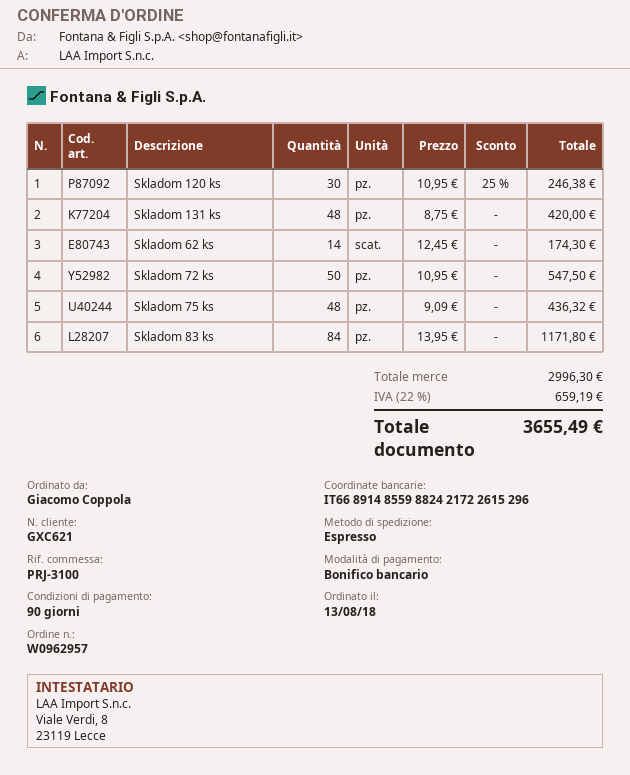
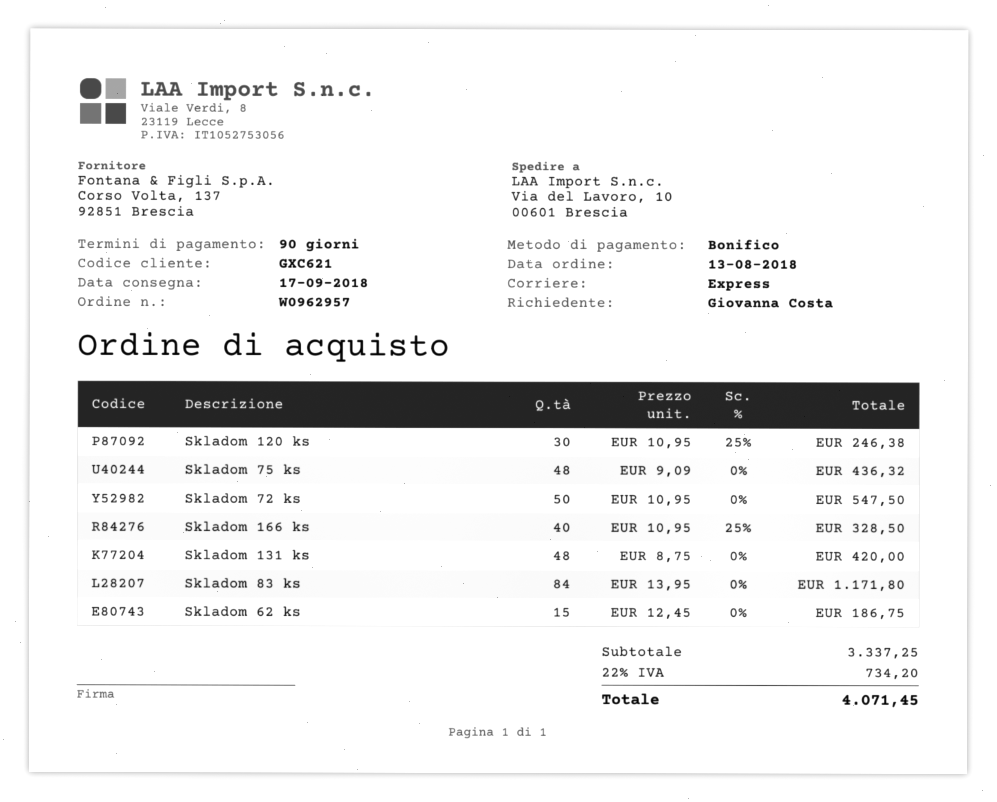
ordered by: Giacomo Coppola -> Giovanna Costa
Skladom 62 ks: 14 x 12.45 = 174.30 -> 15 x 12.45 = 186.75
Skladom 166 ks: none -> 40 x 10.95 - 25% = 328.50
subtotal: 2996.30 -> 3337.25
tax: 22% = 659.19 -> 22% = 734.20
total: 3655.49 -> 4071.45

